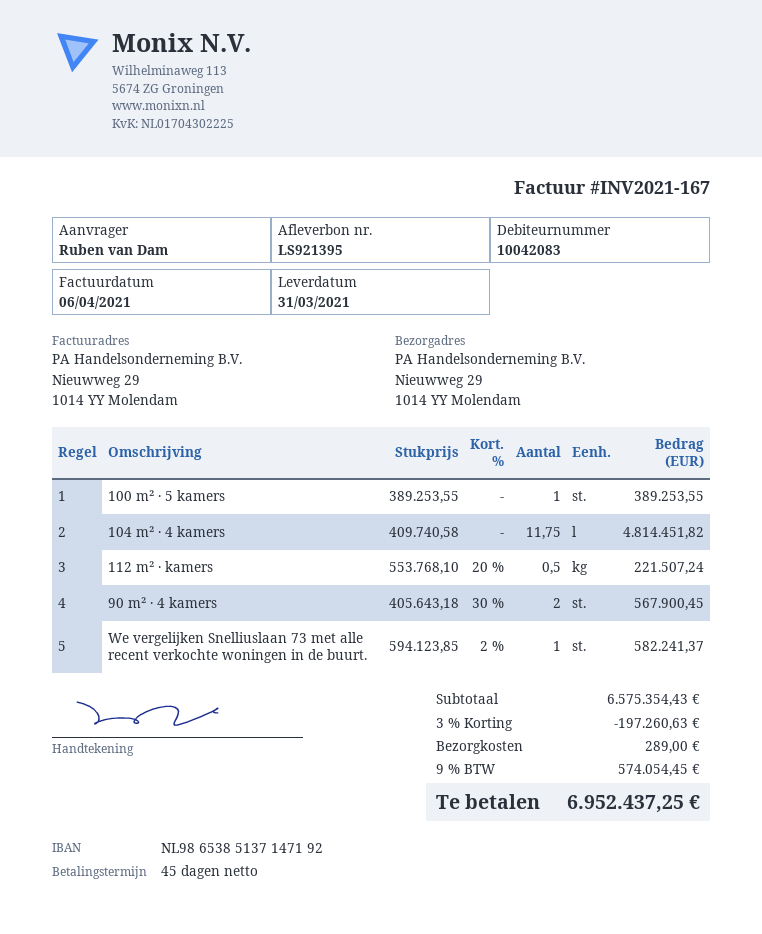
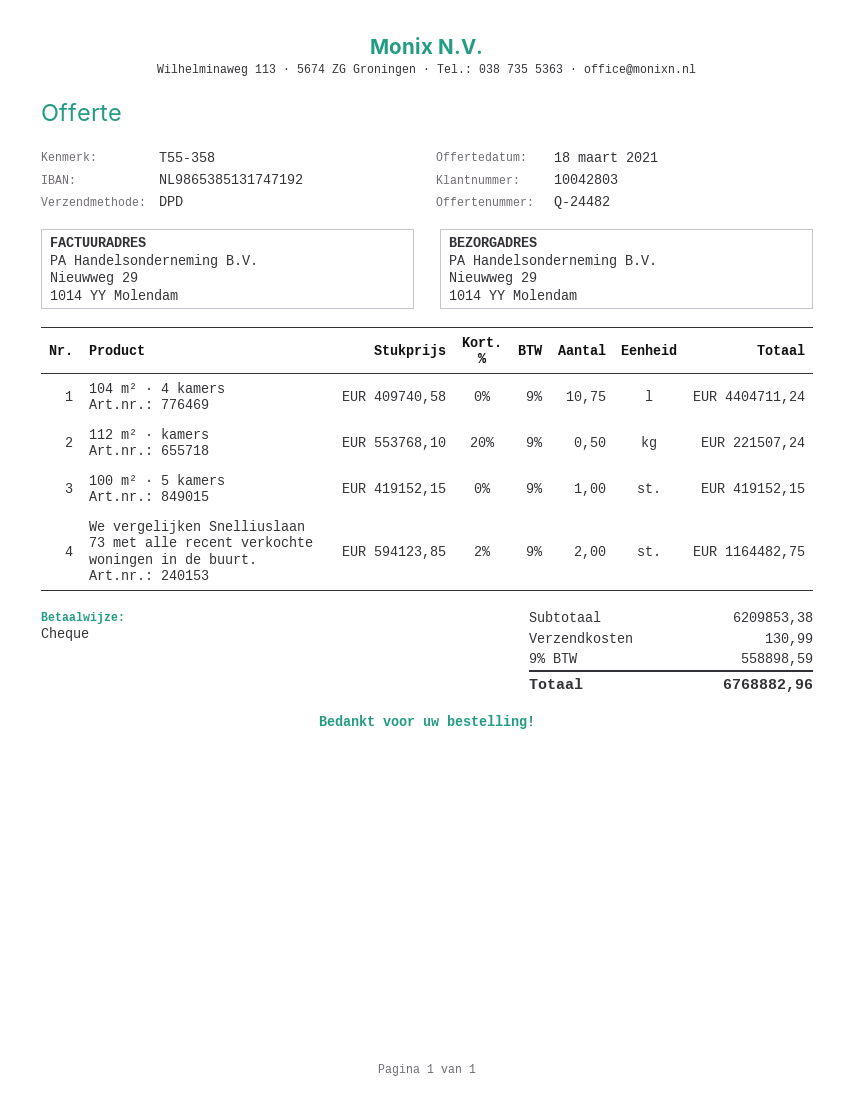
customer number: 10042083 -> 10042803
bank account: NL9865385137147192 -> NL9865385131747192
100 m² · 5 kamers: 1 x 389253.55 = 389253.55 -> 1 x 419152.15 = 419152.15
104 m² · 4 kamers: 11.75 x 409740.58 = 4814451.82 -> 10.75 x 409740.58 = 4404711.24
90 m² · 4 kamers: 2 x 405643.18 - 30% = 567900.45 -> none
We vergelijken Snelliuslaan 73 met alle recent verkochte woningen in de buurt.: 1 x 594123.85 - 2% = 582241.37 -> 2 x 594123.85 - 2% = 1164482.75
subtotal: 6575354.43 -> 6209853.38
discount: 3% = 197260.63 -> none
shipping: 289.00 -> 130.99
tax: 9% = 574054.45 -> 9% = 558898.59
total: 6952437.25 -> 6768882.96

